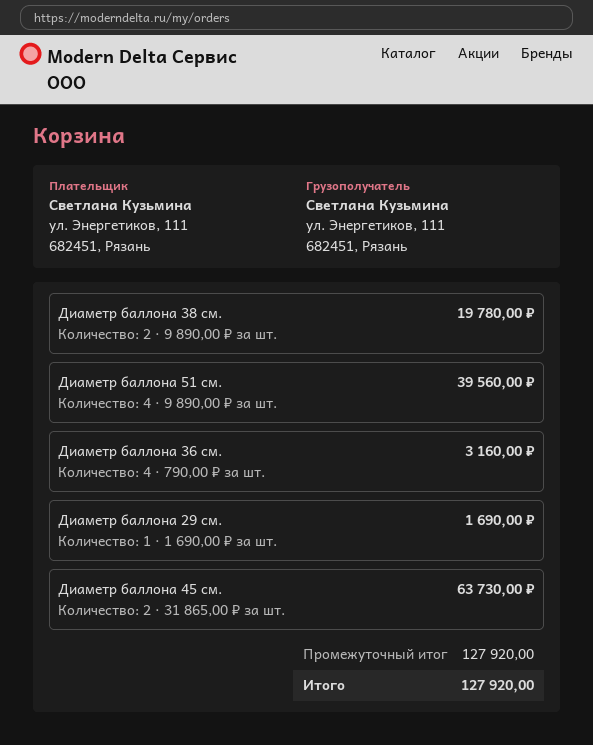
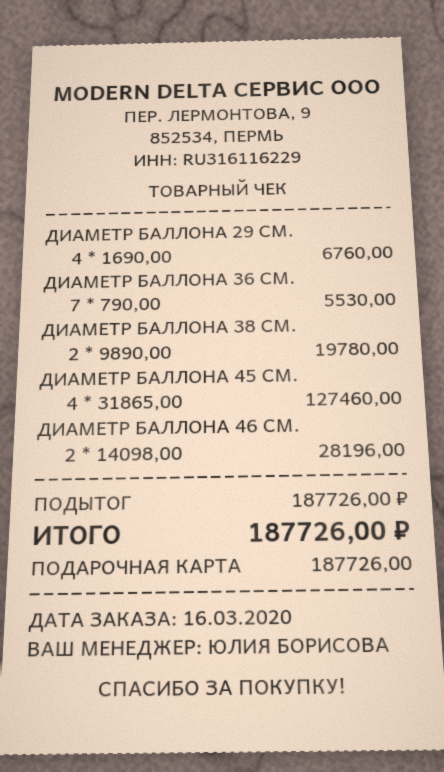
Диаметр баллона 51 см.: 4 x 9890.00 = 39560.00 -> none
Диаметр баллона 36 см.: 4 x 790.00 = 3160.00 -> 7 x 790.00 = 5530.00
Диаметр баллона 29 см.: 1 x 1690.00 = 1690.00 -> 4 x 1690.00 = 6760.00
Диаметр баллона 45 см.: 2 x 31865.00 = 63730.00 -> 4 x 31865.00 = 127460.00
ДИАМЕТР БАЛЛОНА 46 СМ.: none -> 2 x 14098.00 = 28196.00
subtotal: 127920.00 -> 187726.00
total: 127920.00 -> 187726.00

